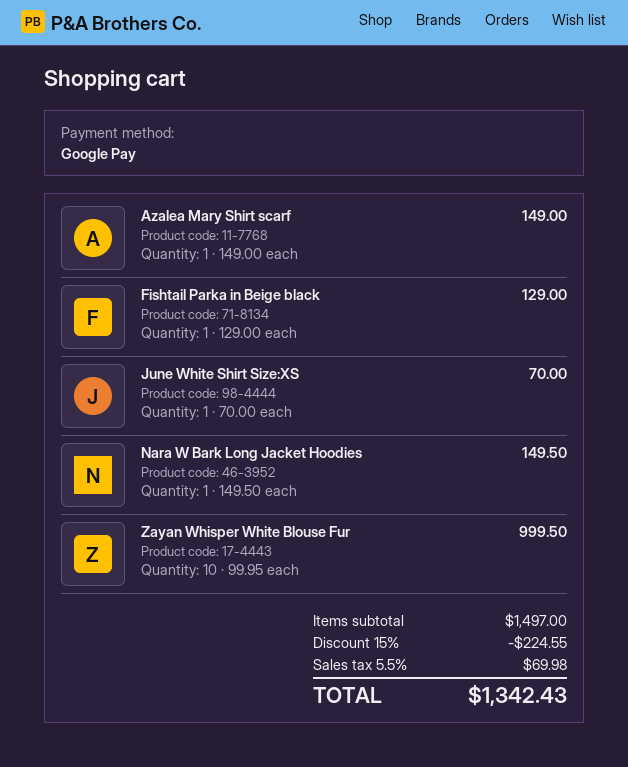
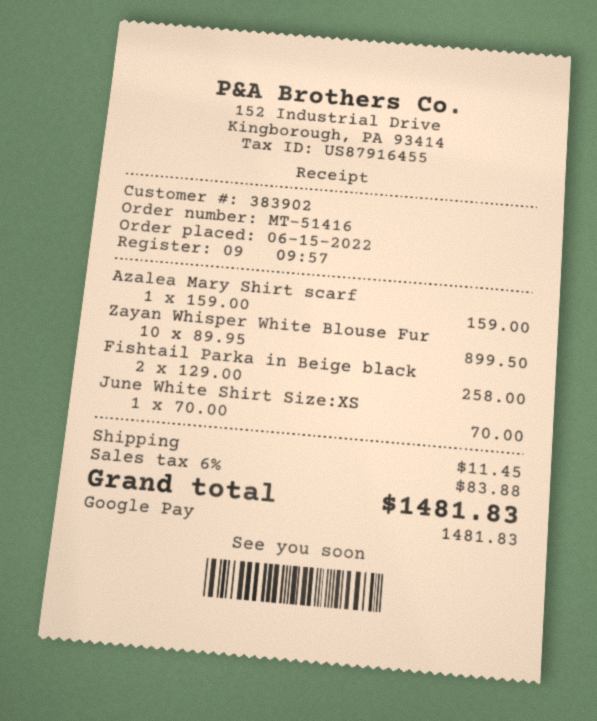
Azalea Mary Shirt scarf: 1 x 149.00 = 149.00 -> 1 x 159.00 = 159.00
Fishtail Parka in Beige black: 1 x 129.00 = 129.00 -> 2 x 129.00 = 258.00
Nara W Bark Long Jacket Hoodies: 1 x 149.50 = 149.50 -> none
Zayan Whisper White Blouse Fur: 10 x 99.95 = 999.50 -> 10 x 89.95 = 899.50
discount: 15% = 224.55 -> none
shipping: none -> 11.45
tax: 5.5% = 69.98 -> 6% = 83.88
total: 1342.43 -> 1481.83

